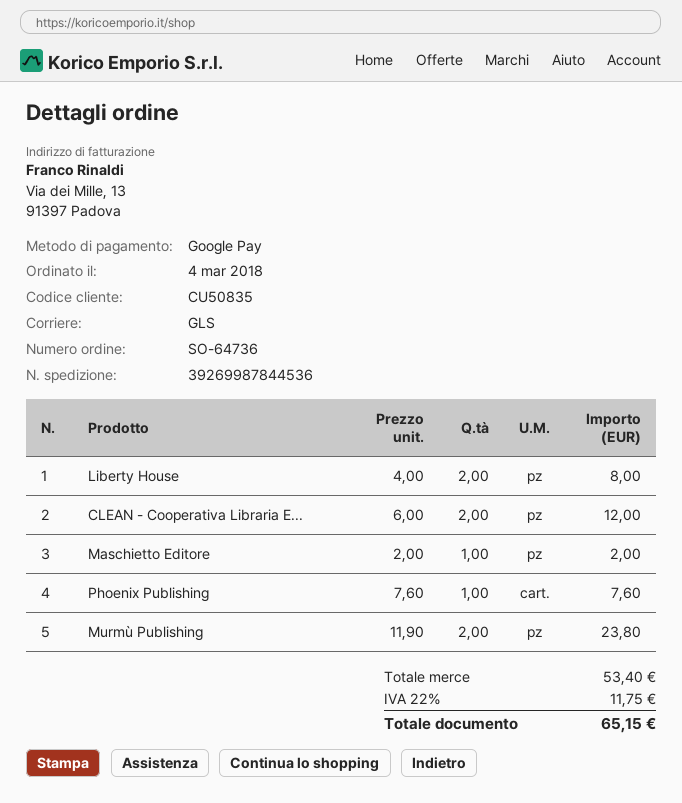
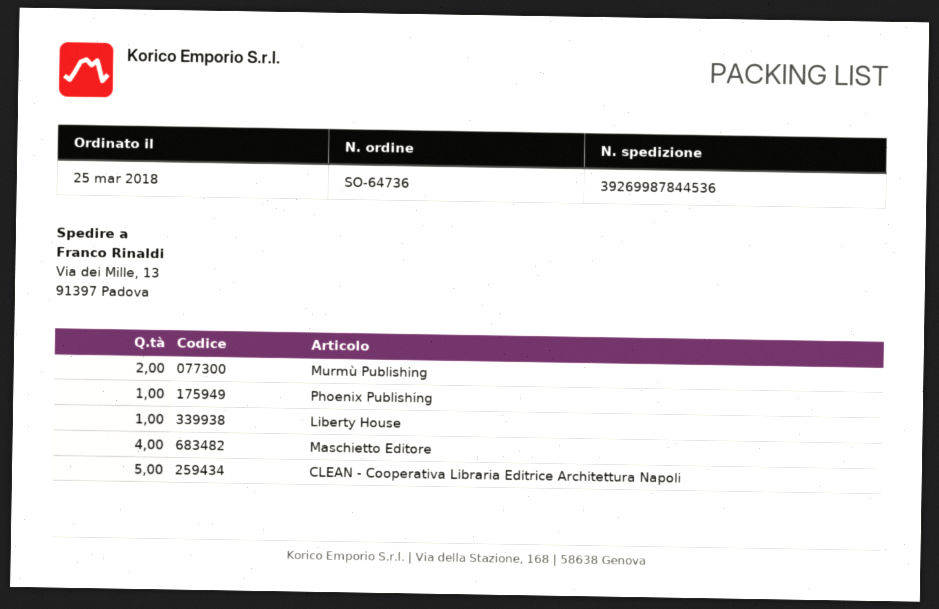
order date: 2018-03-04 -> 2018-03-25
Liberty House: 2 -> 1
CLEAN - Cooperativa Libraria E...: 2 -> 5
Maschietto Editore: 1 -> 4

